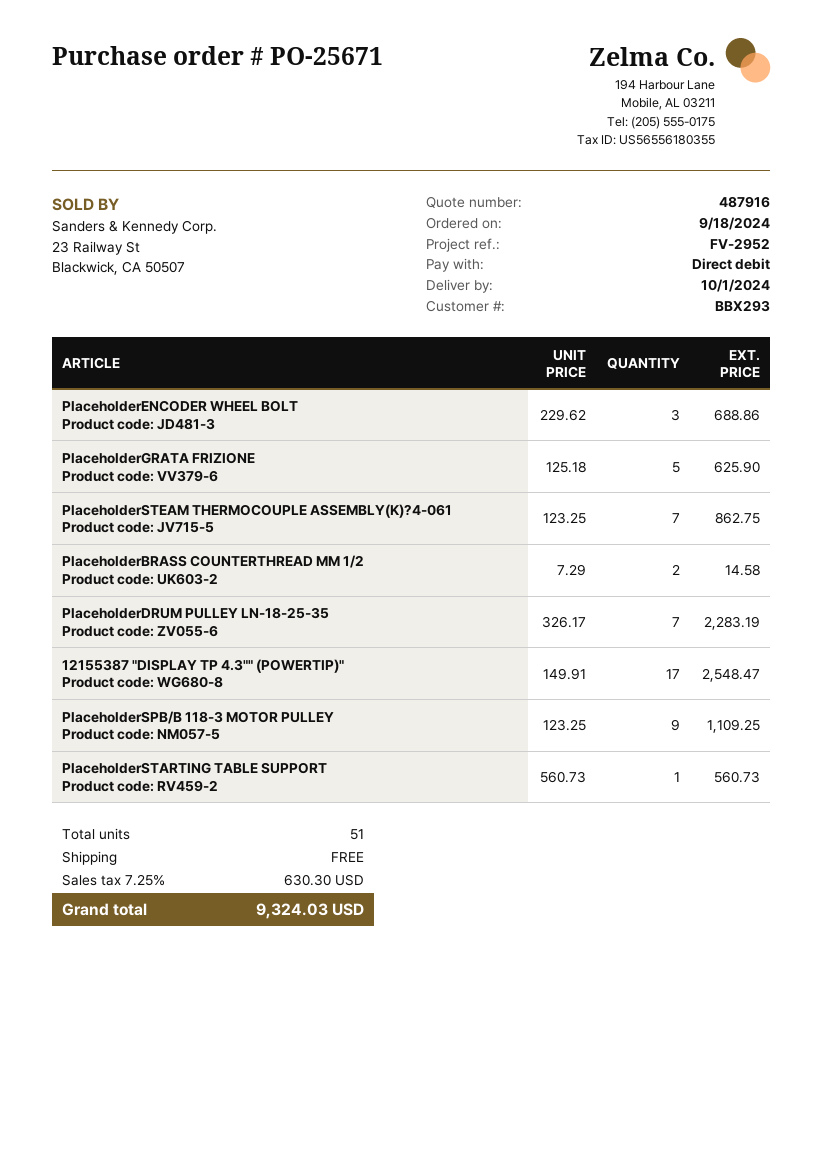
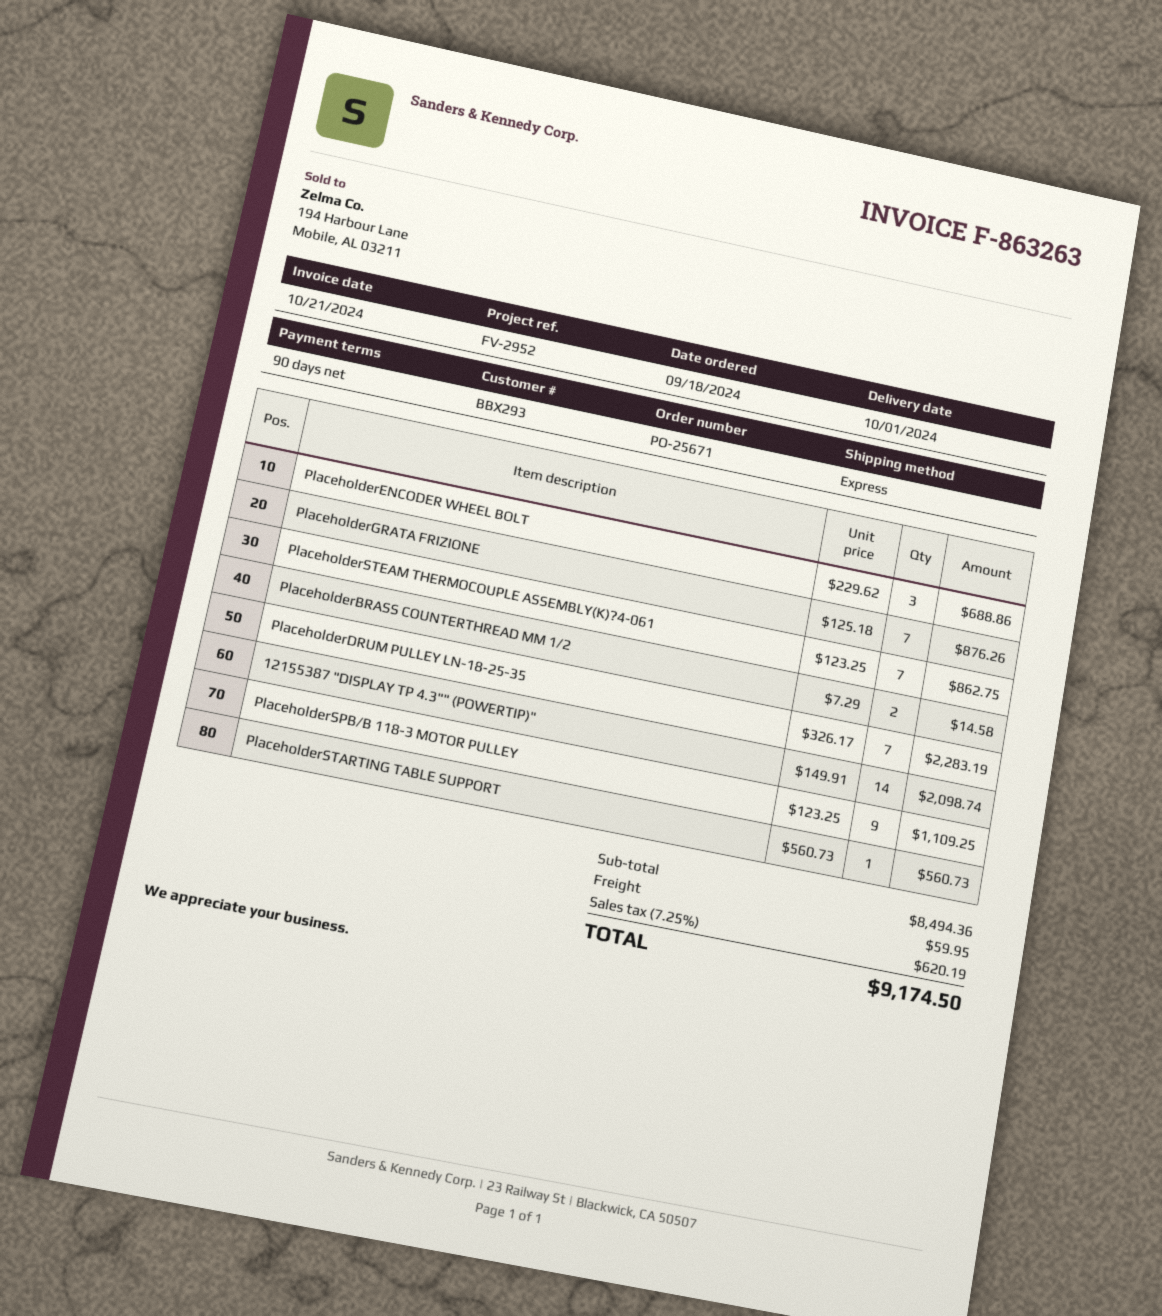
PlaceholderGRATA FRIZIONE: 5 x 125.18 = 625.90 -> 7 x 125.18 = 876.26
12155387 "DISPLAY TP 4.3"" (POWERTIP)": 17 x 149.91 = 2548.47 -> 14 x 149.91 = 2098.74
shipping: 0.00 -> 59.95
tax: 7.25% = 630.30 -> 7.25% = 620.19
total: 9324.03 -> 9174.50

